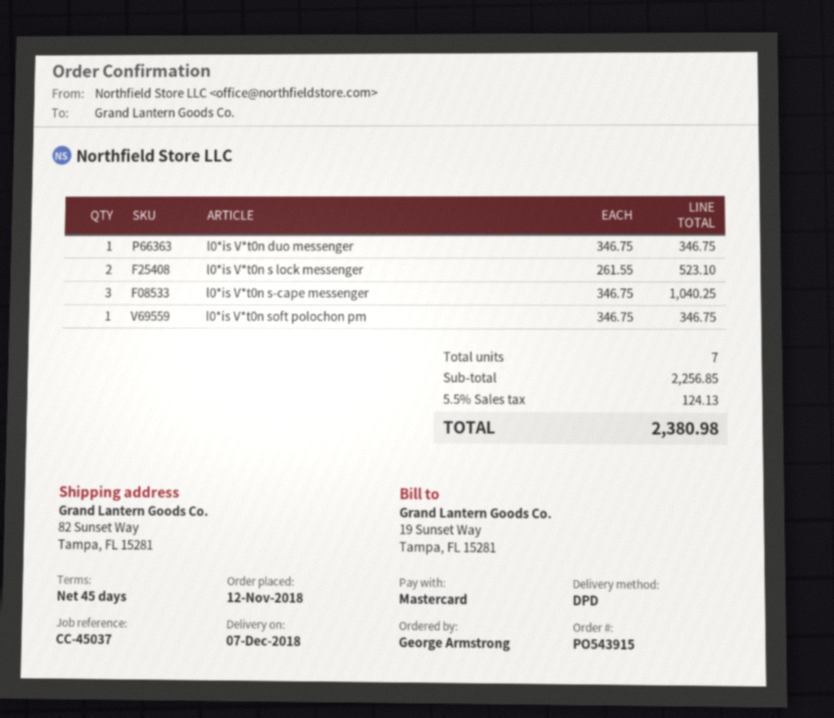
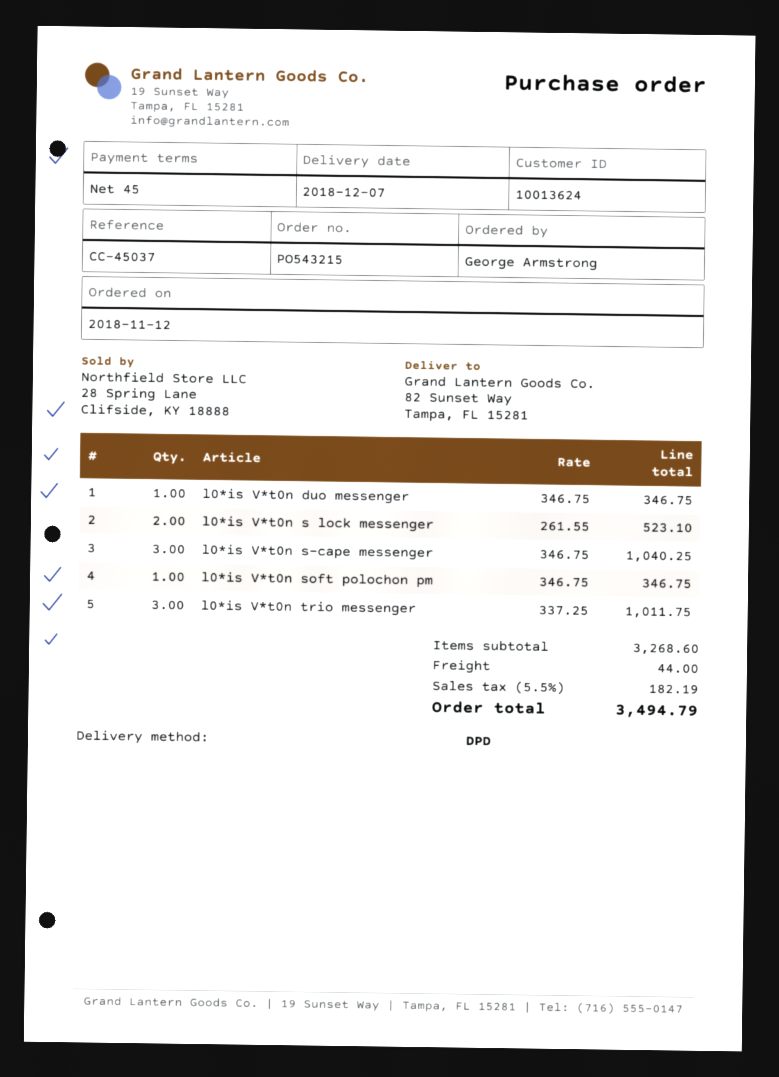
order number: PO543915 -> PO543215
l0*is V*t0n trio messenger: none -> 3 x 337.25 = 1011.75
subtotal: 2256.85 -> 3268.60
shipping: none -> 44.00
tax: 5.5% = 124.13 -> 5.5% = 182.19
total: 2380.98 -> 3494.79

